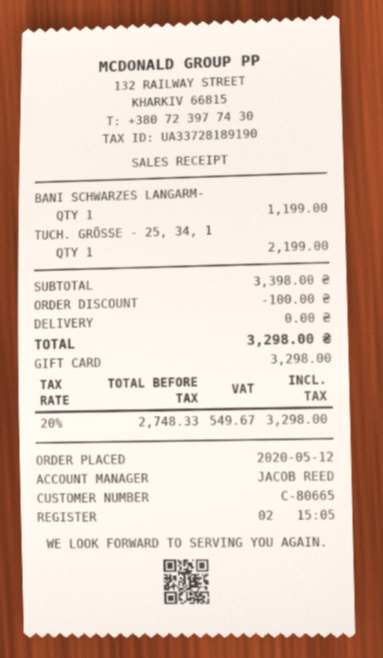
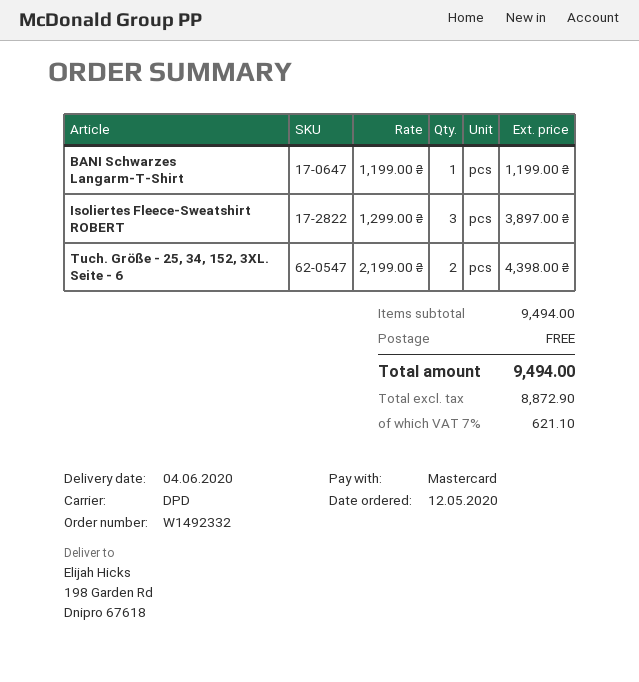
payment method: gift card -> Mastercard
TUCH. GRÖSSE - 25, 34, 1: 1 for 2199.00 -> 2 for 4398.00
Isoliertes Fleece-Sweatshirt ROBERT: none -> 3 for 3897.00
subtotal: 3398.00 -> 9494.00
discount: 100.00 -> none
net: 2748.33 -> 8872.90
tax: 20% = 549.67 -> 7% = 621.10
total: 3298.00 -> 9494.00

